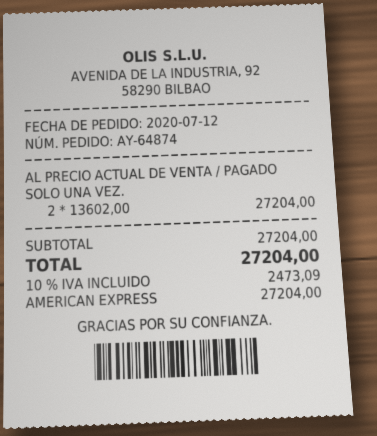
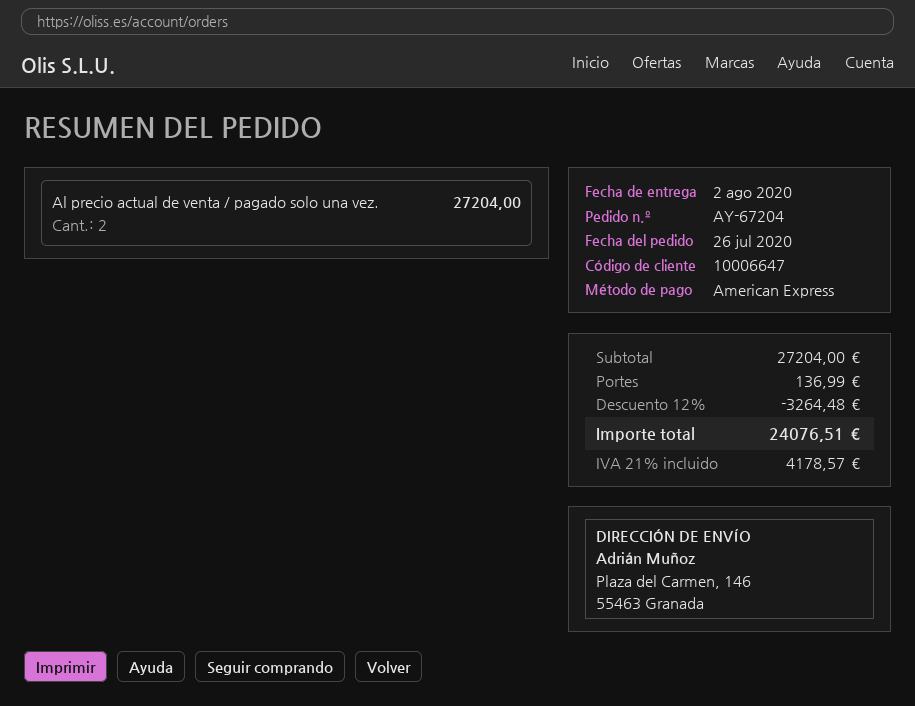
order number: AY-64874 -> AY-67204
order date: 2020-07-12 -> 2020-07-26
discount: none -> 12% = 3264.48
shipping: none -> 136.99
tax: 10% = 2473.09 -> 21% = 4178.57
total: 27204.00 -> 24076.51

